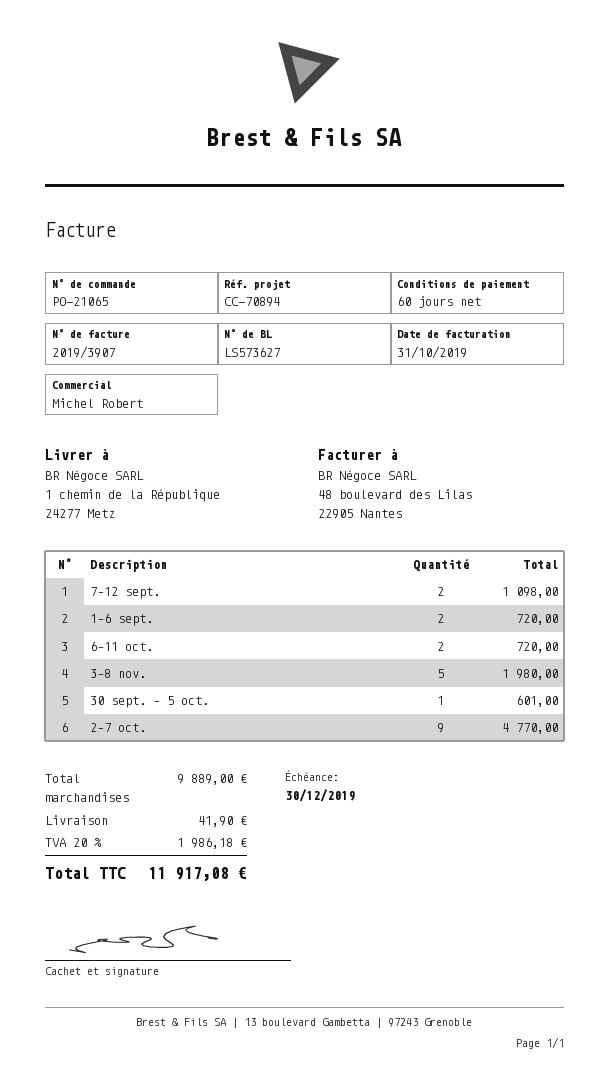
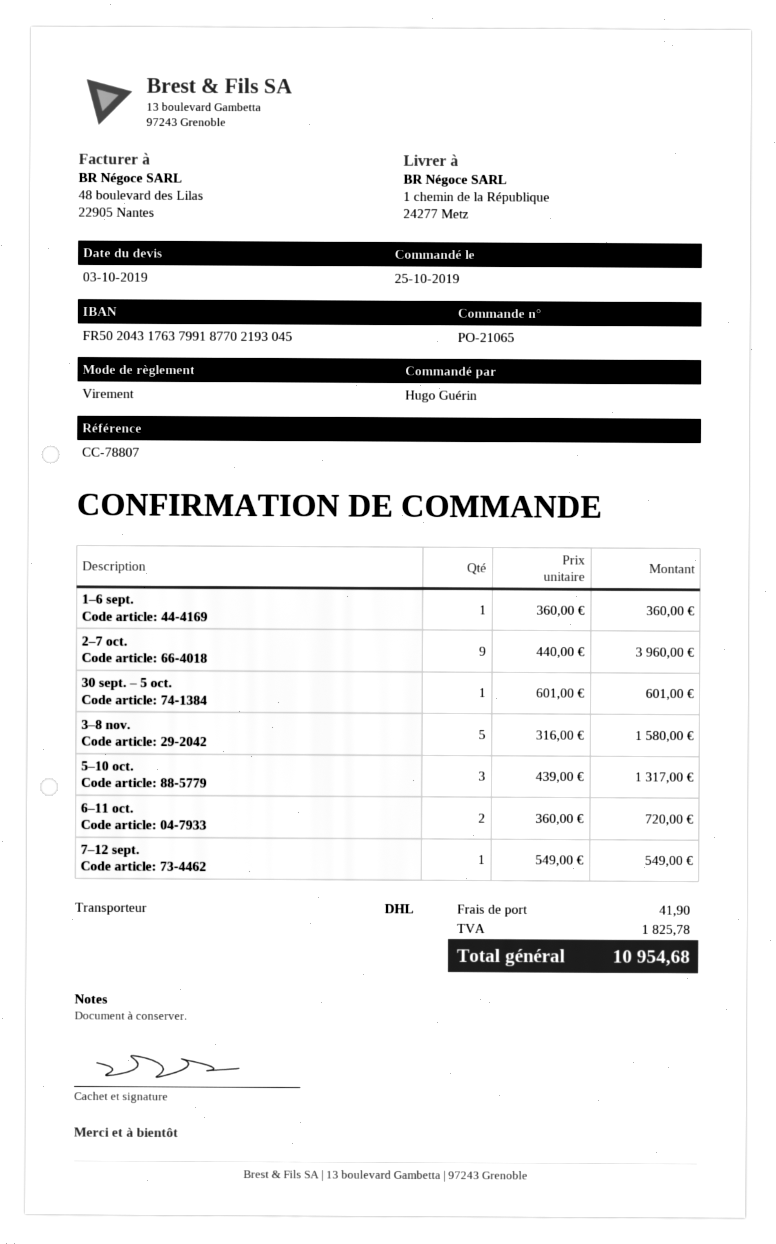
reference: CC-70894 -> CC-78807
7–12 sept.: 2 for 1098.00 -> 1 for 549.00
1–6 sept.: 2 for 720.00 -> 1 for 360.00
3–8 nov.: 5 for 1980.00 -> 5 for 1580.00
2–7 oct.: 9 for 4770.00 -> 9 for 3960.00
5–10 oct.: none -> 3 for 1317.00
tax: 1986.18 -> 1825.78
total: 11917.08 -> 10954.68

